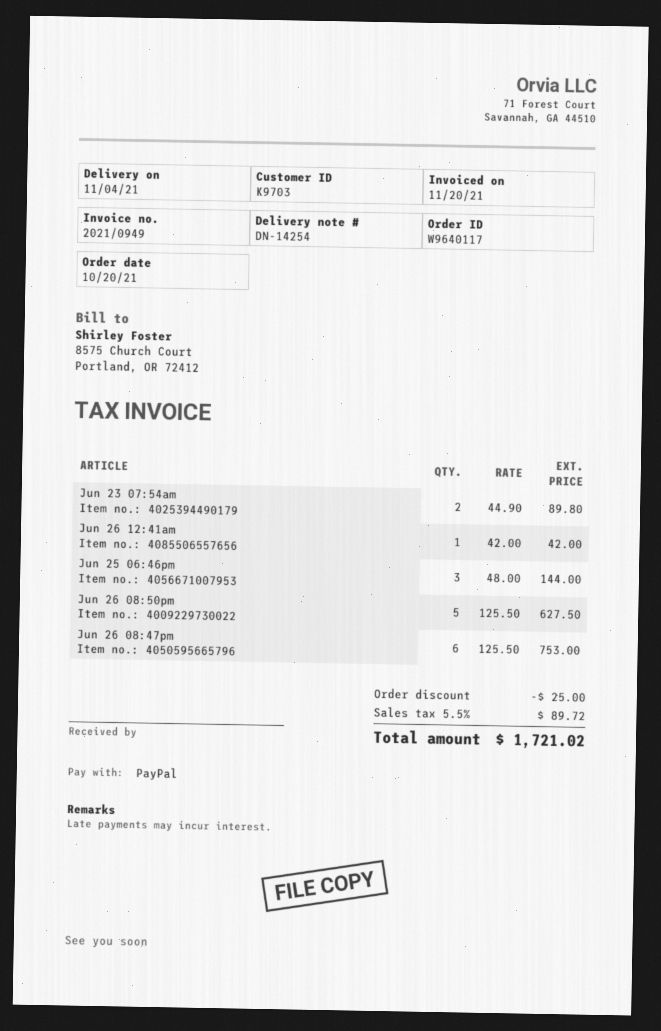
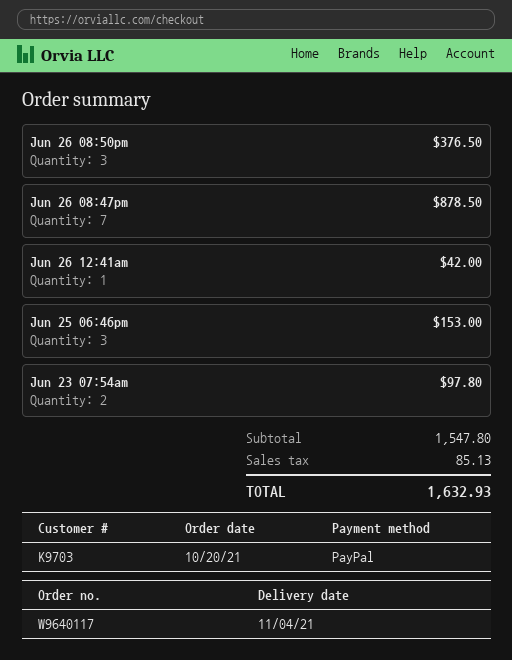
Jun 23 07:54am: 2 for 89.80 -> 2 for 97.80
Jun 25 06:46pm: 3 for 144.00 -> 3 for 153.00
Jun 26 08:50pm: 5 for 627.50 -> 3 for 376.50
Jun 26 08:47pm: 6 for 753.00 -> 7 for 878.50
discount: 25.00 -> none
tax: 89.72 -> 85.13
total: 1721.02 -> 1632.93

